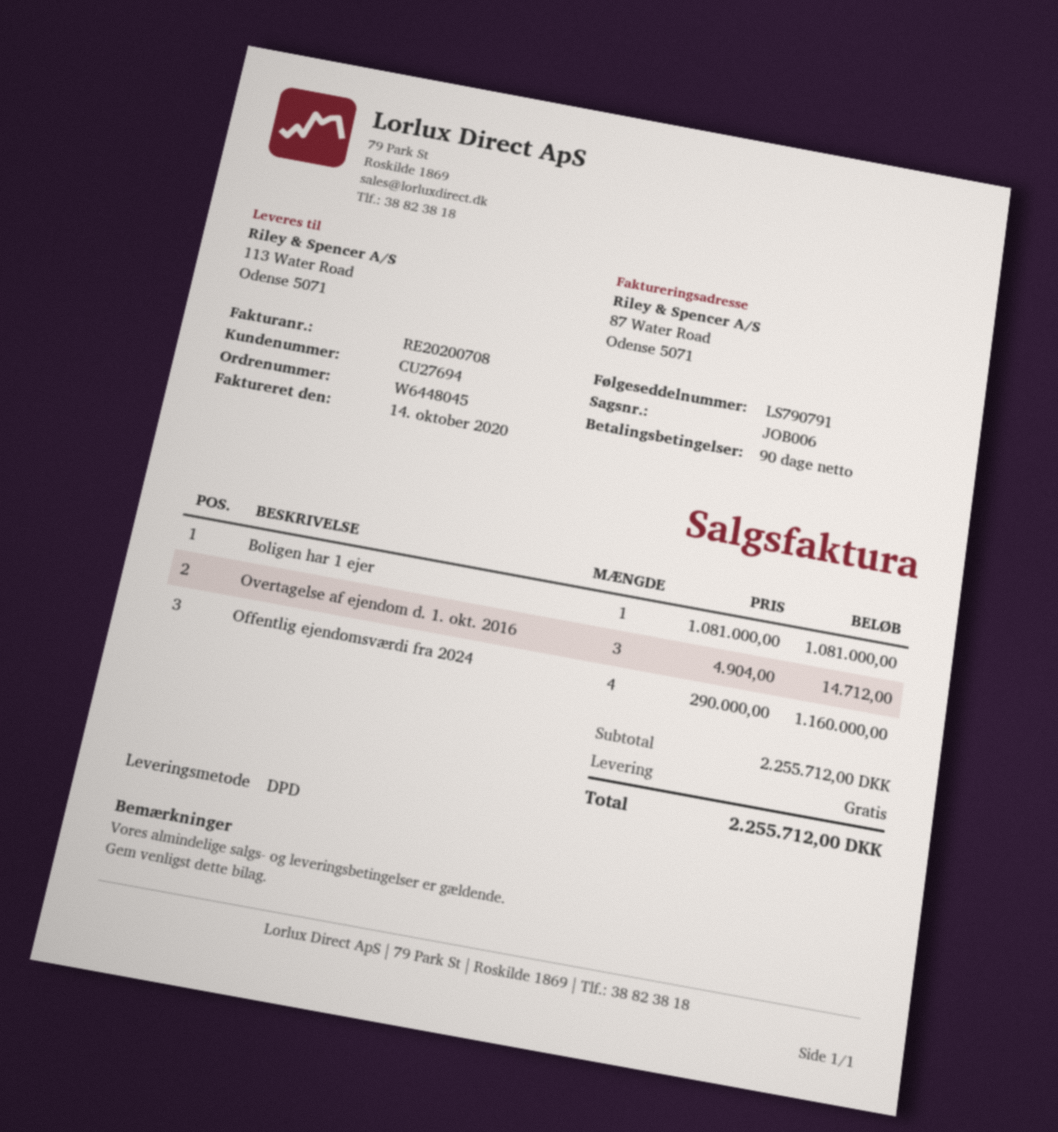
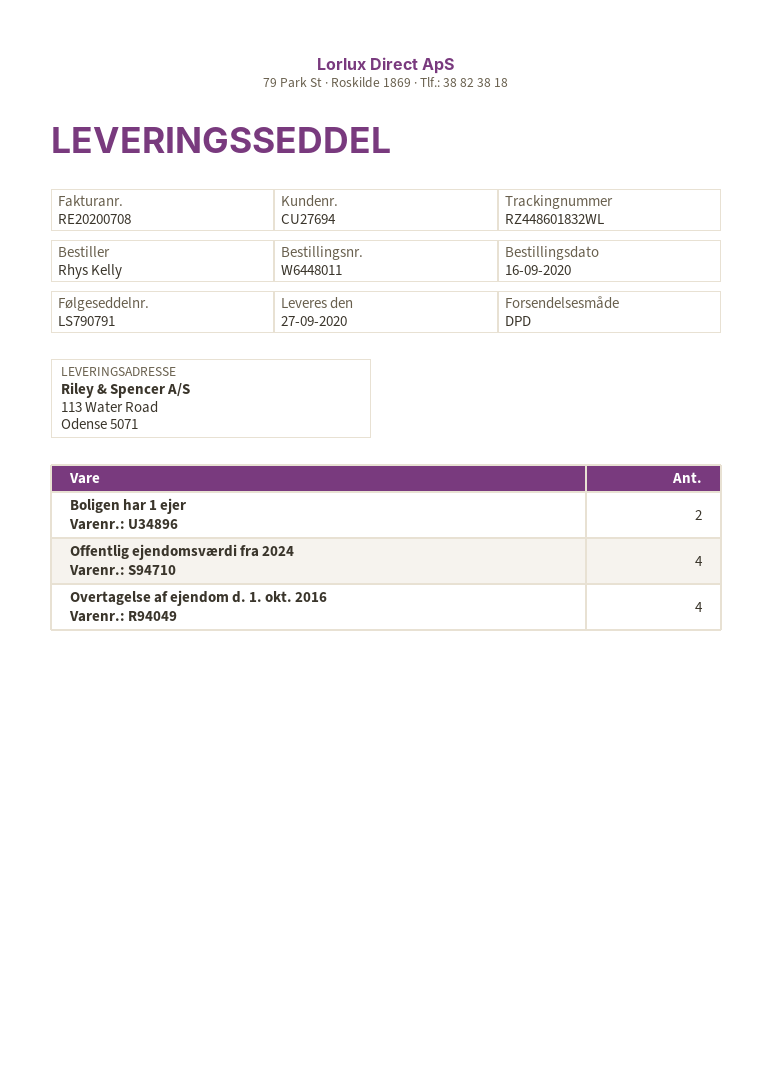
order number: W6448045 -> W6448011
Boligen har 1 ejer: 1 -> 2
Overtagelse af ejendom d. 1. okt. 2016: 3 -> 4

